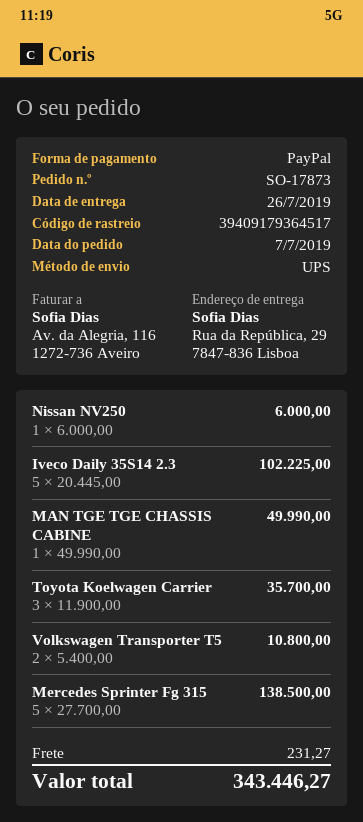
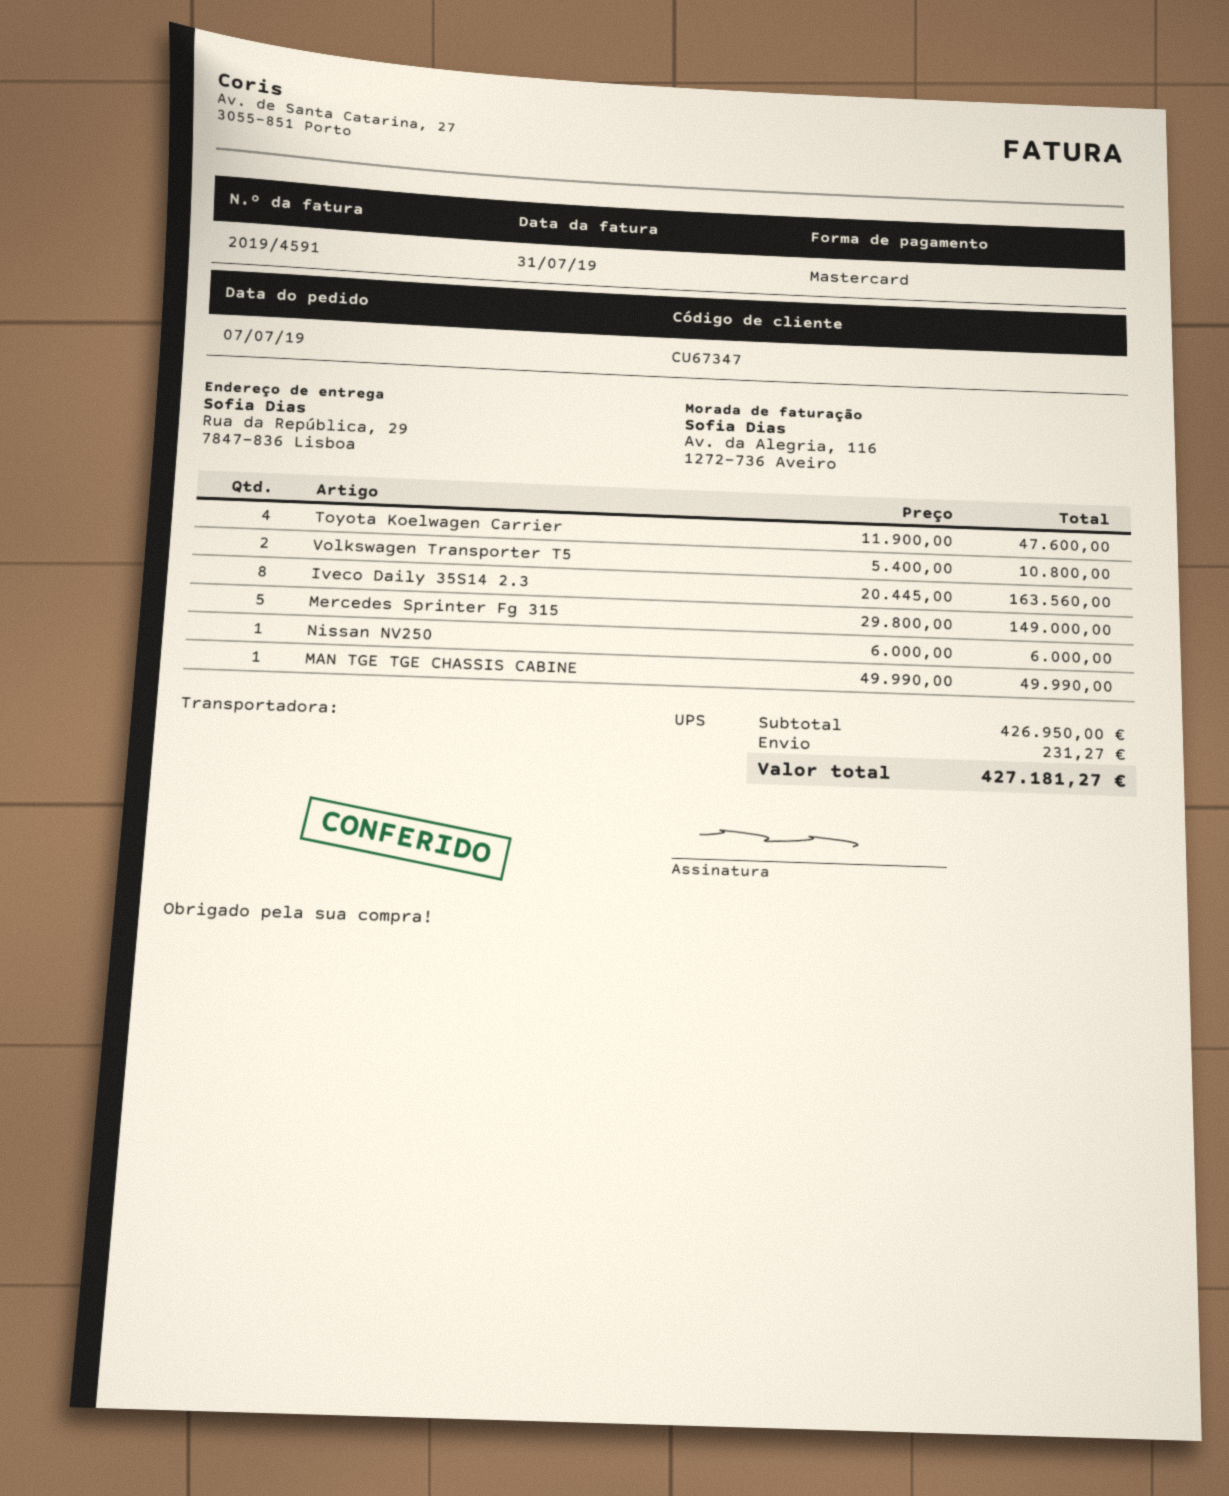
payment method: PayPal -> Mastercard
Iveco Daily 35S14 2.3: 5 x 20445.00 = 102225.00 -> 8 x 20445.00 = 163560.00
Toyota Koelwagen Carrier: 3 x 11900.00 = 35700.00 -> 4 x 11900.00 = 47600.00
Mercedes Sprinter Fg 315: 5 x 27700.00 = 138500.00 -> 5 x 29800.00 = 149000.00
total: 343446.27 -> 427181.27

